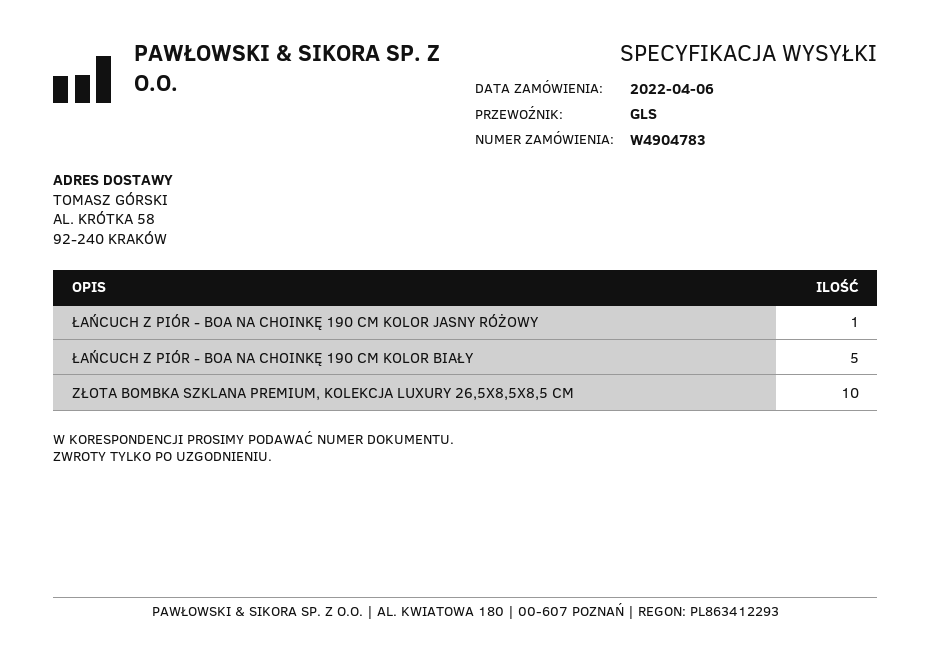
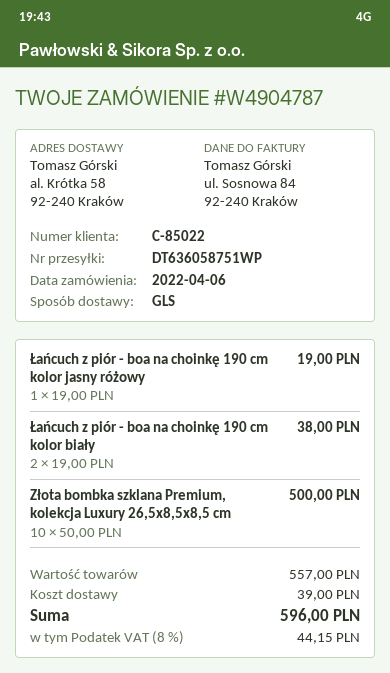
order number: W4904783 -> W4904787
ŁAŃCUCH Z PIÓR - BOA NA CHOINKĘ 190 CM KOLOR BIAŁY: 5 -> 2

